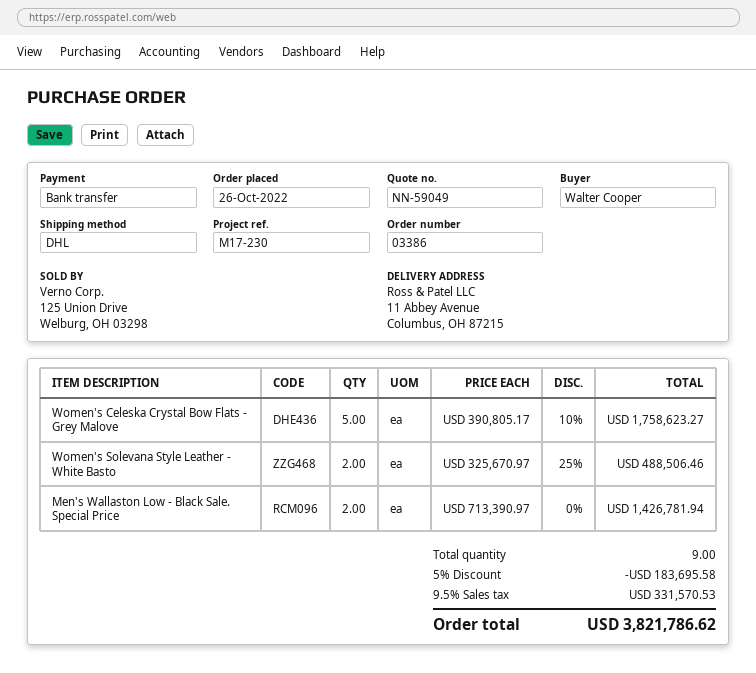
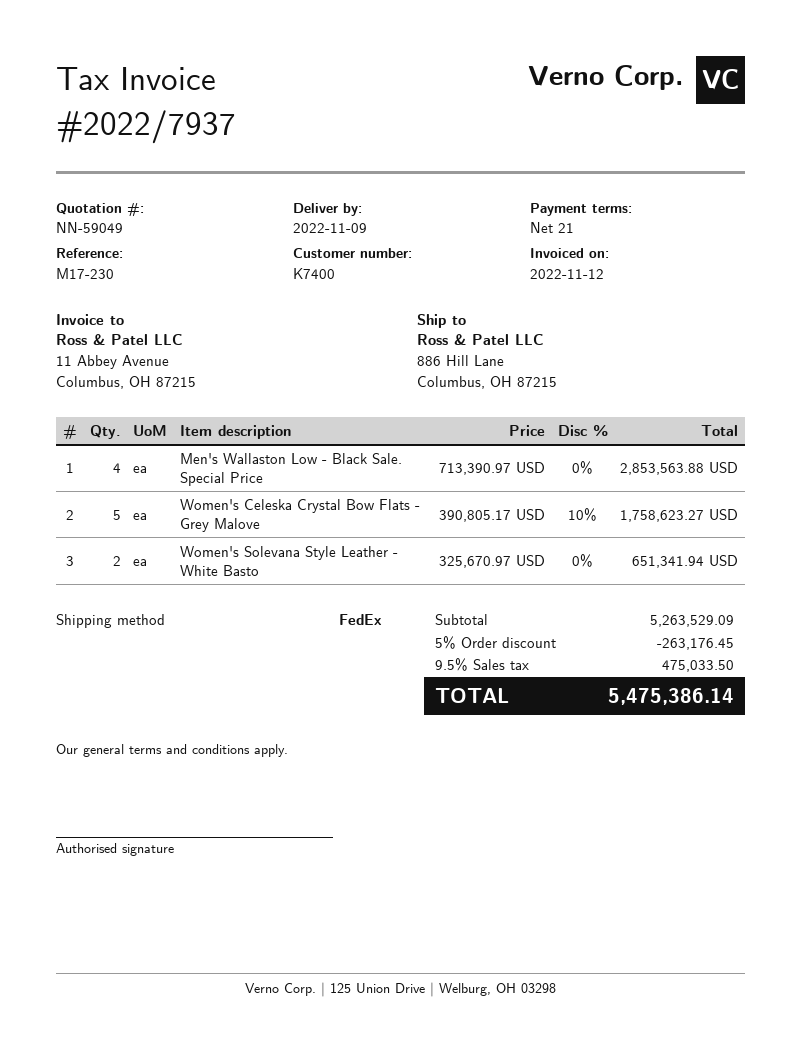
shipping method: DHL -> FedEx
ship to: 11 Abbey Avenue, Columbus, OH 87215 -> 886 Hill Lane, Columbus, OH 87215
Women's Solevana Style Leather - White Basto: 2 x 325670.97 - 25% = 488506.46 -> 2 x 325670.97 = 651341.94
Men's Wallaston Low - Black Sale. Special Price: 2 x 713390.97 = 1426781.94 -> 4 x 713390.97 = 2853563.88
discount: 5% = 183695.58 -> 5% = 263176.45
tax: 9.5% = 331570.53 -> 9.5% = 475033.50
total: 3821786.62 -> 5475386.14

